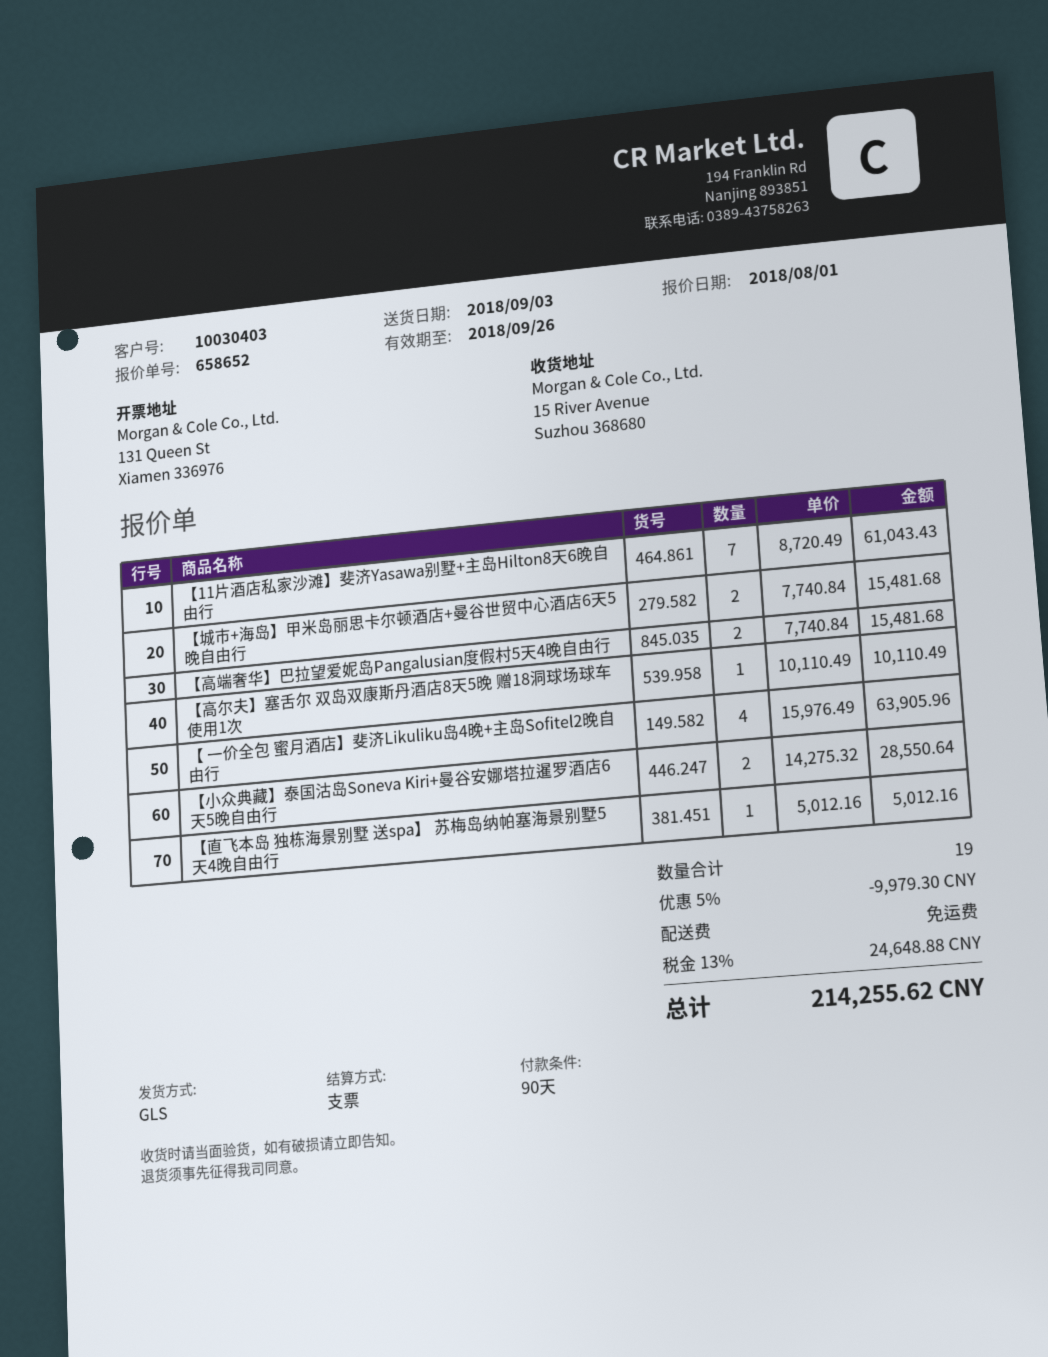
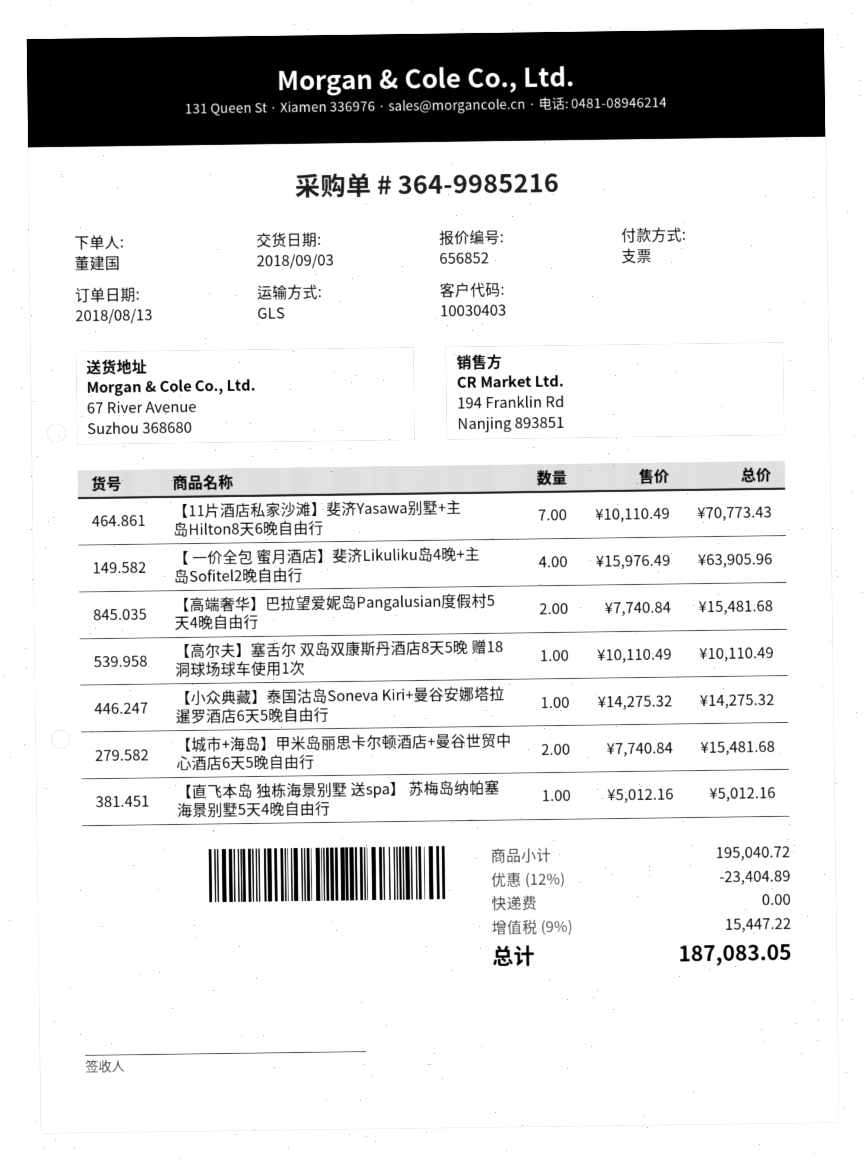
quote number: 658652 -> 656852
ship to: 15 River Avenue, Suzhou 368680 -> 67 River Avenue, Suzhou 368680
【11片酒店私家沙滩】斐济Yasawa别墅+主岛Hilton8天6晚自由行: 7 x 8720.49 = 61043.43 -> 7 x 10110.49 = 70773.43
【小众典藏】泰国沽岛Soneva Kiri+曼谷安娜塔拉暹罗酒店6天5晚自由行: 2 x 14275.32 = 28550.64 -> 1 x 14275.32 = 14275.32
discount: 5% = 9979.30 -> 12% = 23404.89
tax: 13% = 24648.88 -> 9% = 15447.22
total: 214255.62 -> 187083.05

